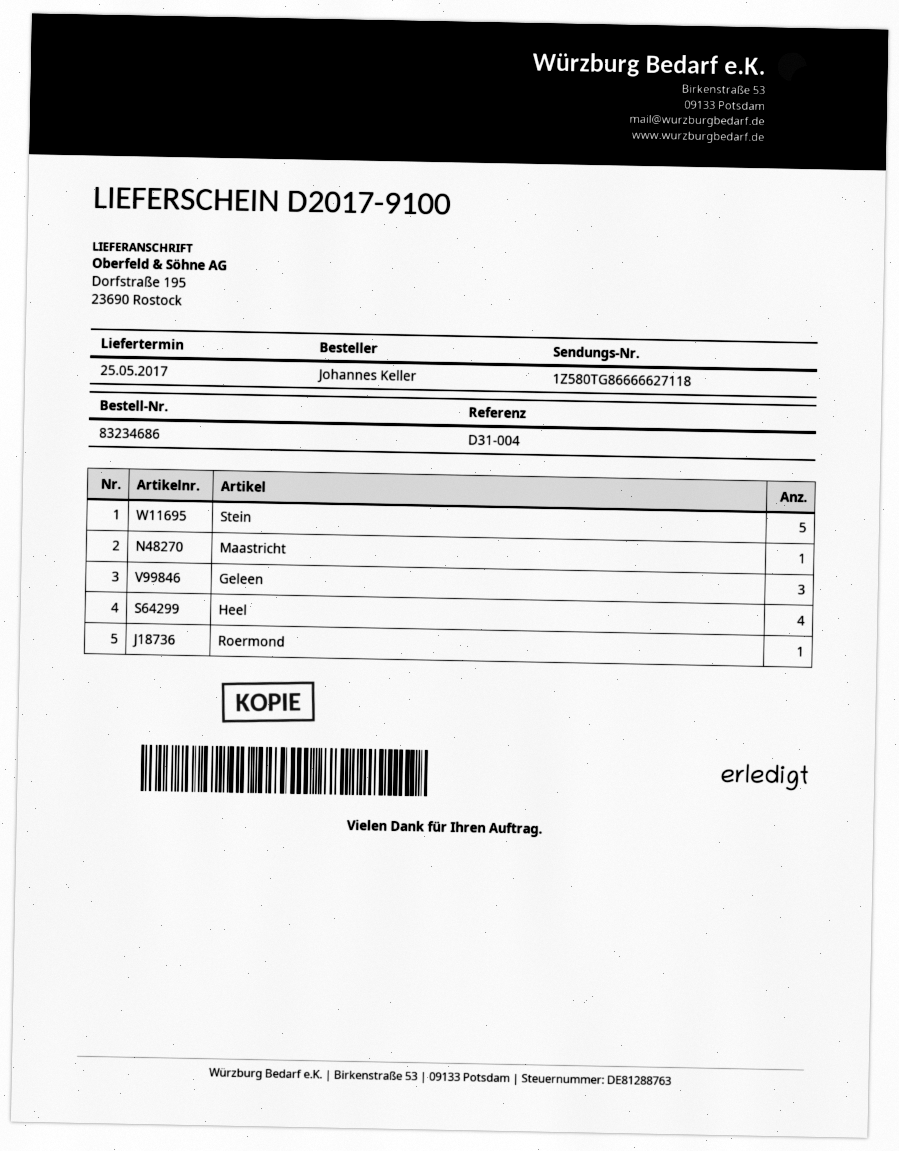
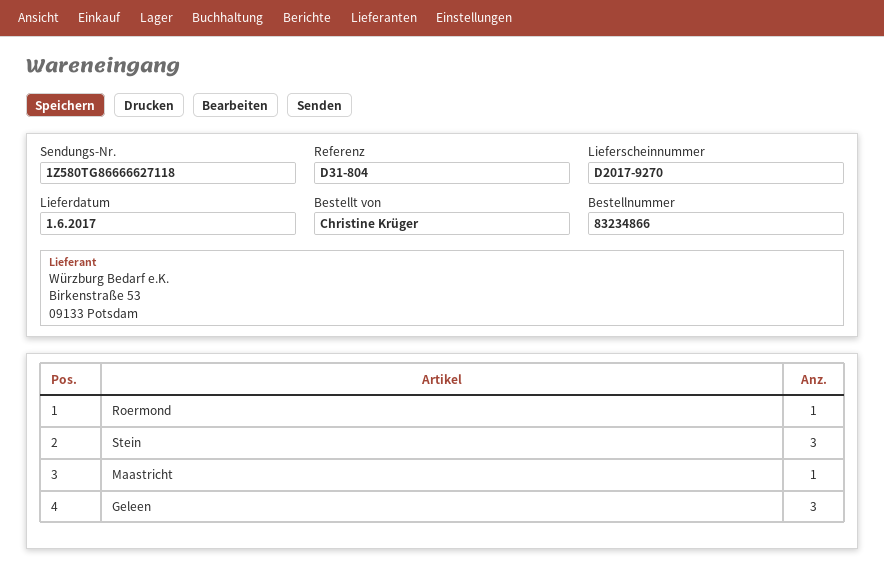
order number: 83234686 -> 83234866
delivery note number: D2017-9100 -> D2017-9270
delivery date: 2017-05-25 -> 2017-06-01
reference: D31-004 -> D31-804
ordered by: Johannes Keller -> Christine Krüger
Stein: 5 -> 3
Heel: 4 -> none

